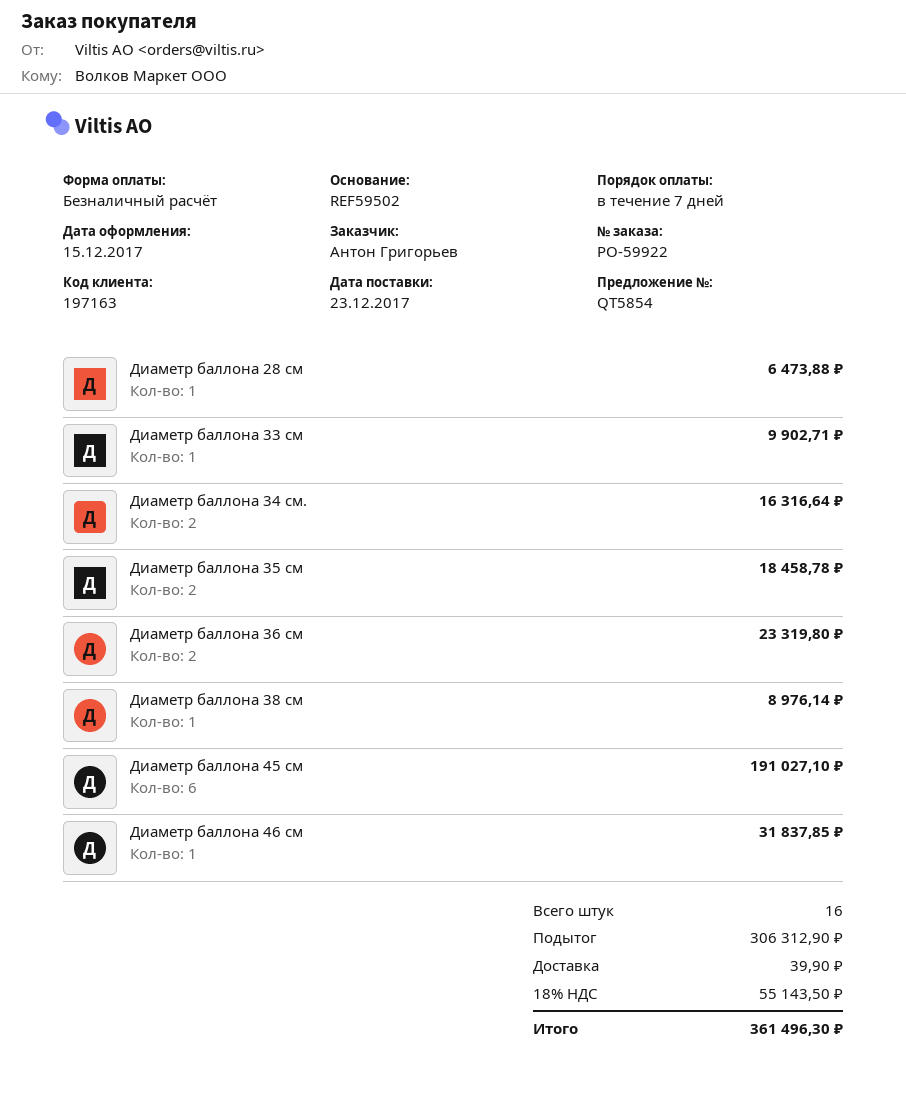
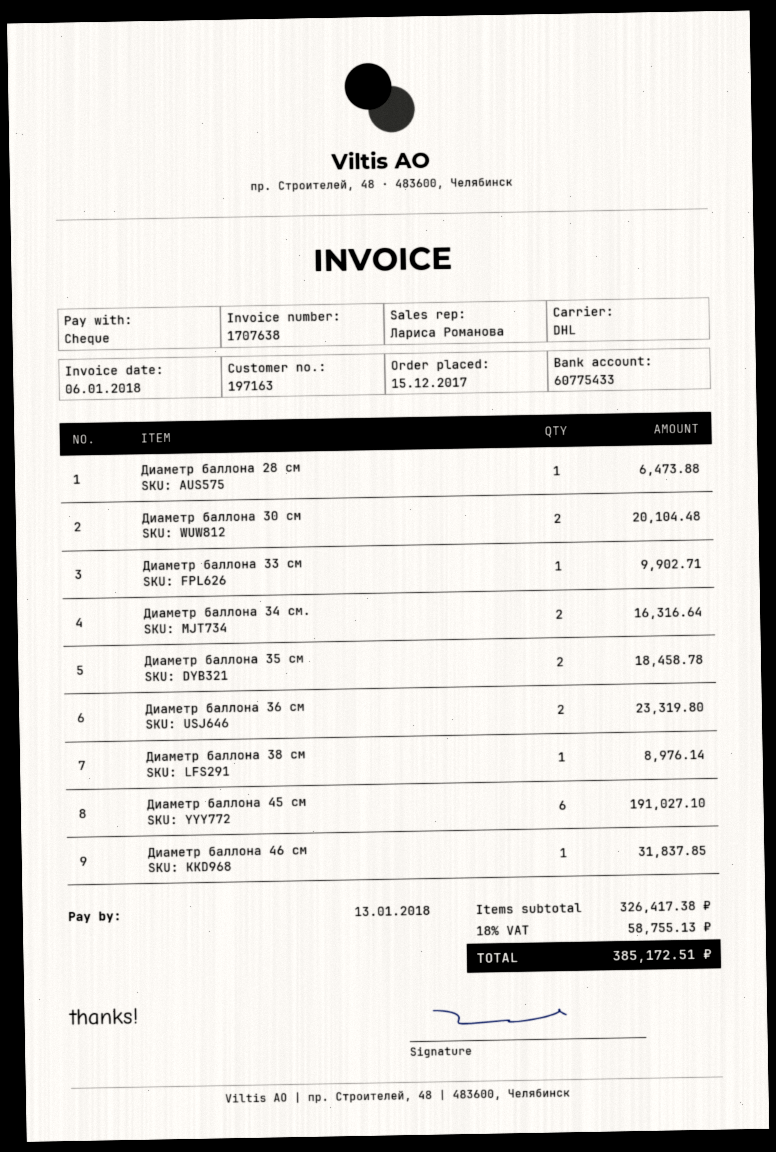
payment method: bank transfer -> cheque
Диаметр баллона 30 см: none -> 2 for 20104.48
subtotal: 306312.90 -> 326417.38
shipping: 39.90 -> none
tax: 18% = 55143.50 -> 18% = 58755.13
total: 361496.30 -> 385172.51

